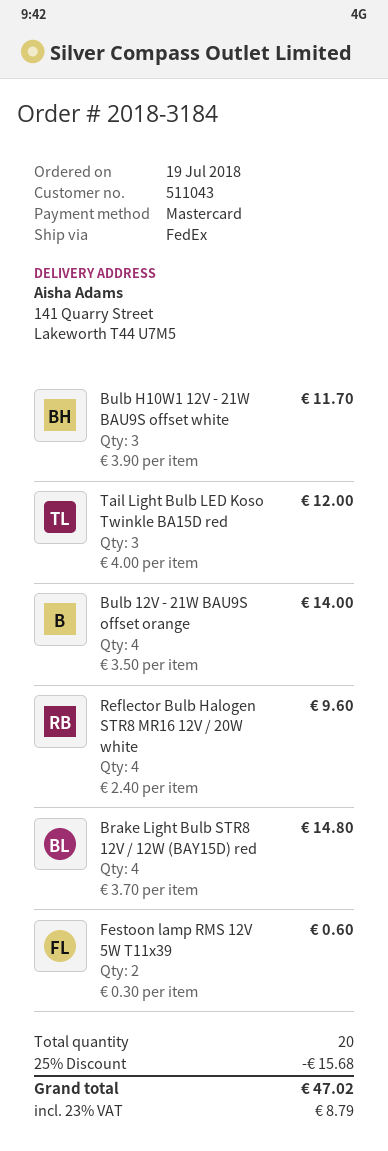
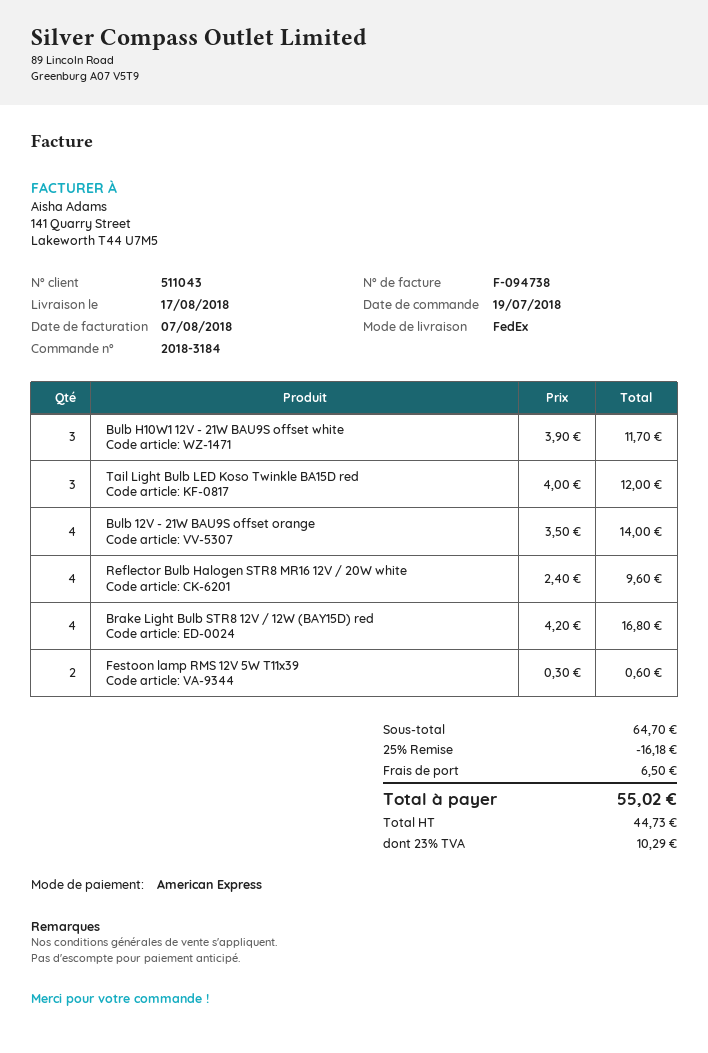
payment method: Mastercard -> American Express
Brake Light Bulb STR8 12V / 12W (BAY15D) red: 4 x 3.70 = 14.80 -> 4 x 4.20 = 16.80
discount: 25% = 15.68 -> 25% = 16.18
shipping: none -> 6.50
tax: 23% = 8.79 -> 23% = 10.29
total: 47.02 -> 55.02

